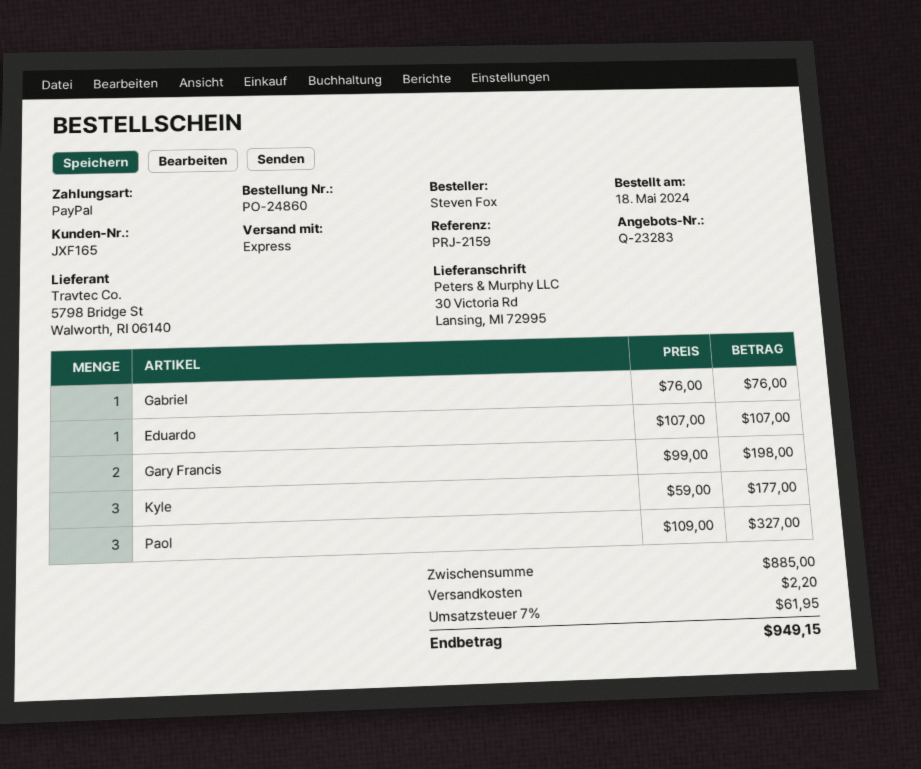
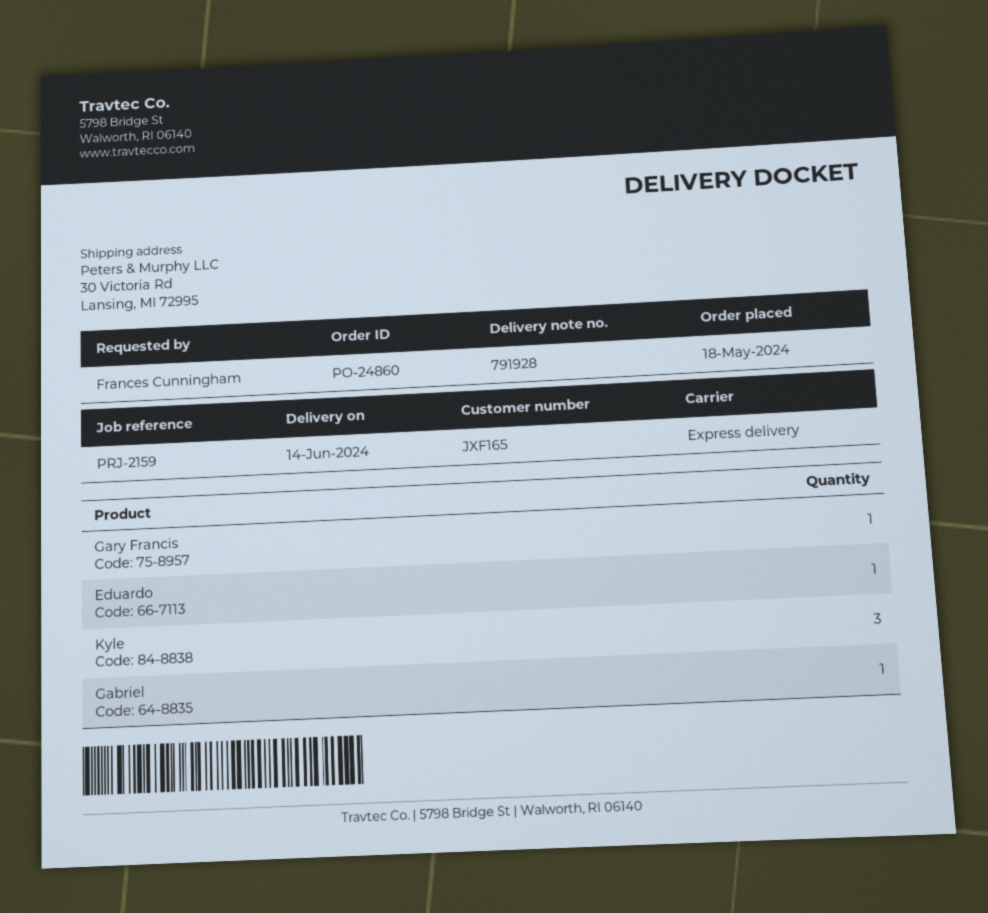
ordered by: Steven Fox -> Frances Cunningham
Gary Francis: 2 -> 1
Paol: 3 -> none

